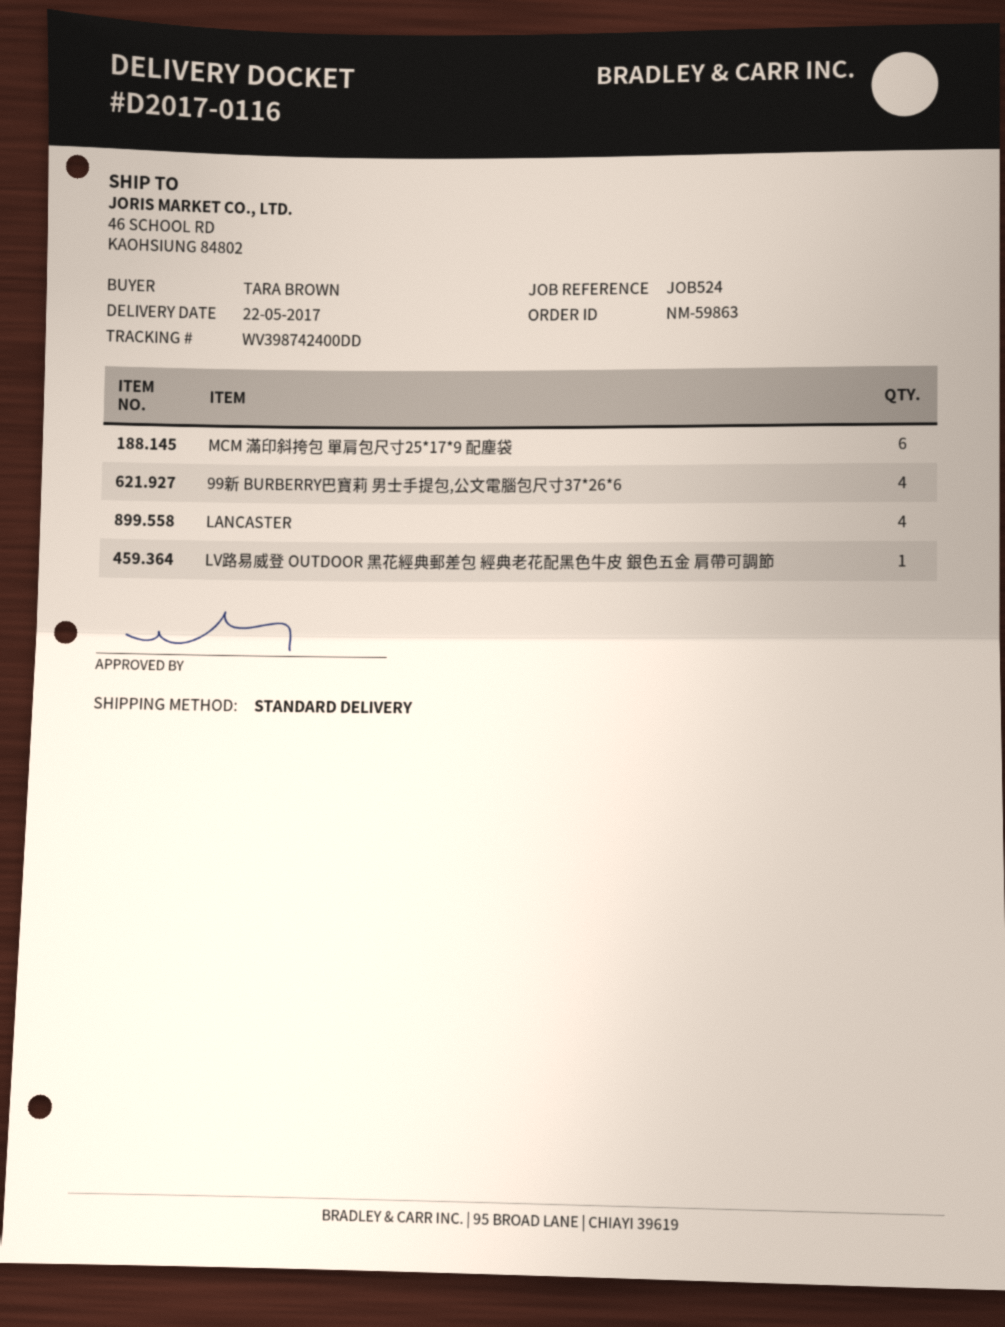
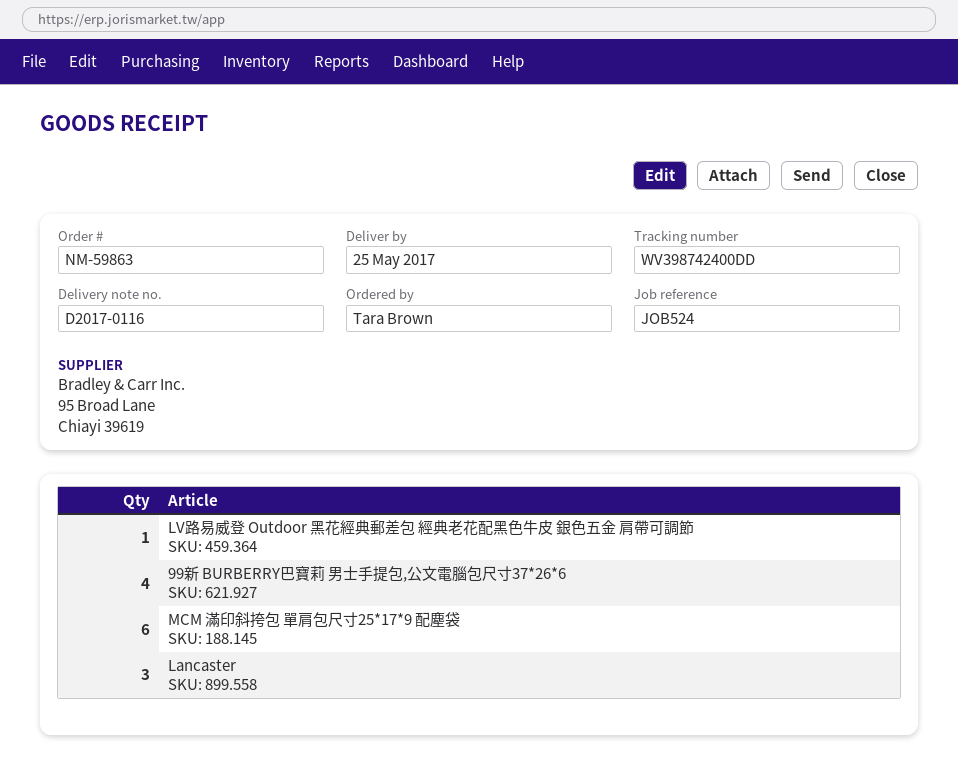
delivery date: 2017-05-22 -> 2017-05-25
LANCASTER: 4 -> 3

